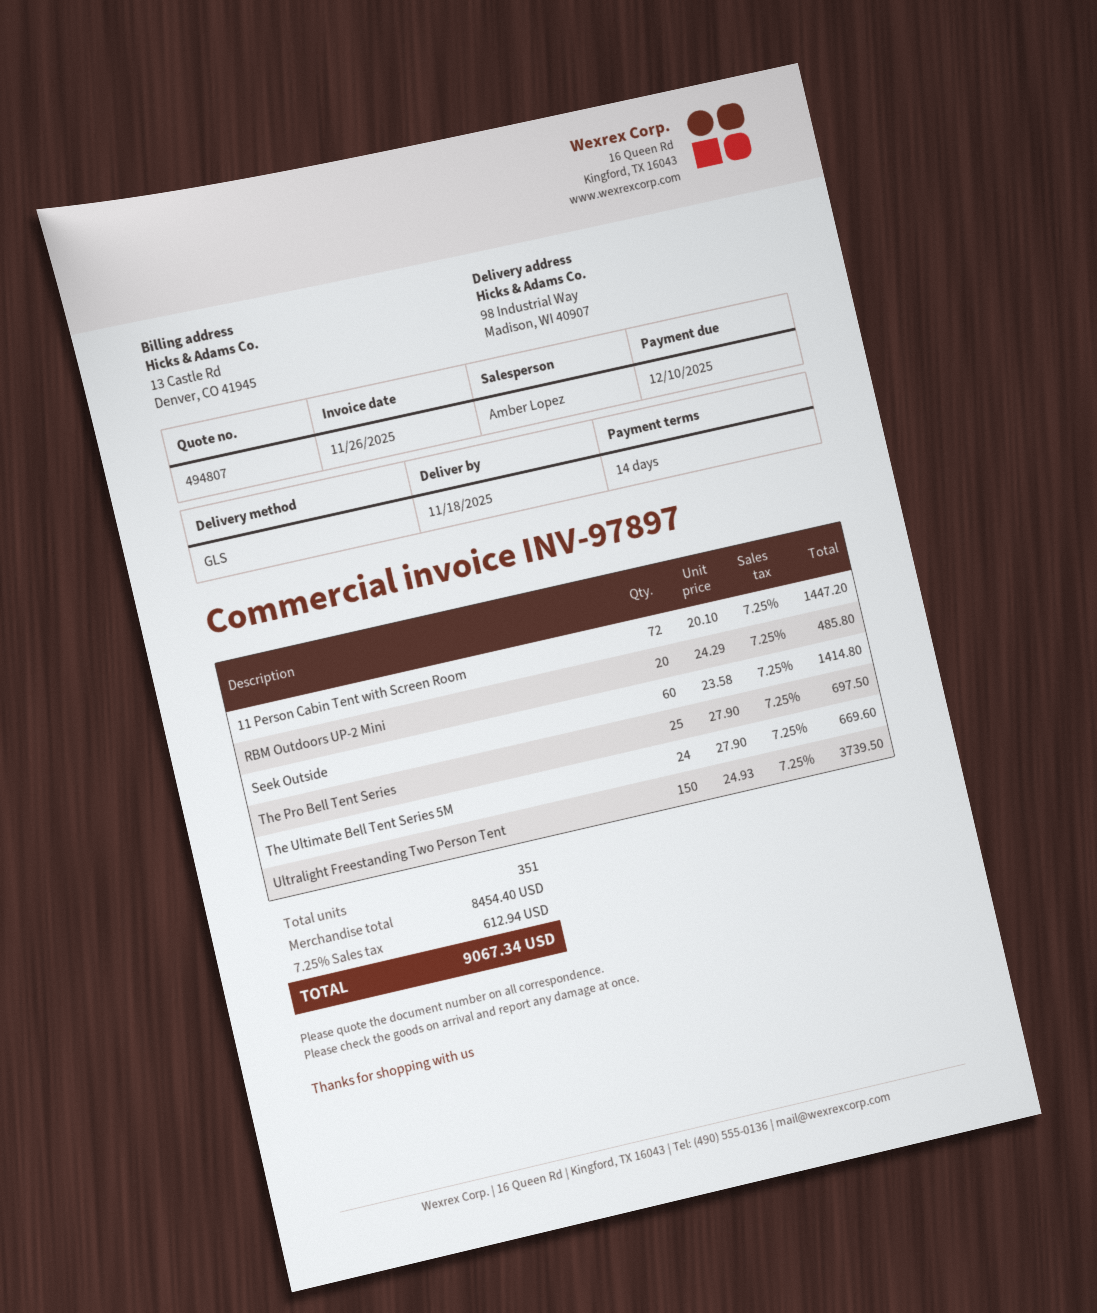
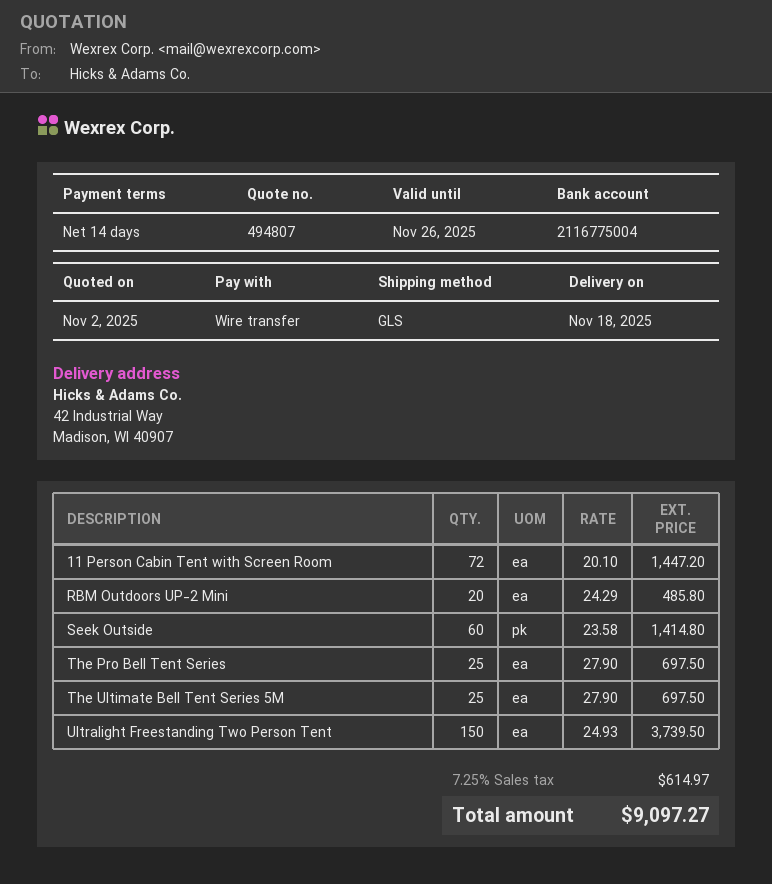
ship to: 98 Industrial Way, Madison, WI 40907 -> 42 Industrial Way, Madison, WI 40907
The Ultimate Bell Tent Series 5M: 24 x 27.90 = 669.60 -> 25 x 27.90 = 697.50
tax: 7.25% = 612.94 -> 7.25% = 614.97
total: 9067.34 -> 9097.27

